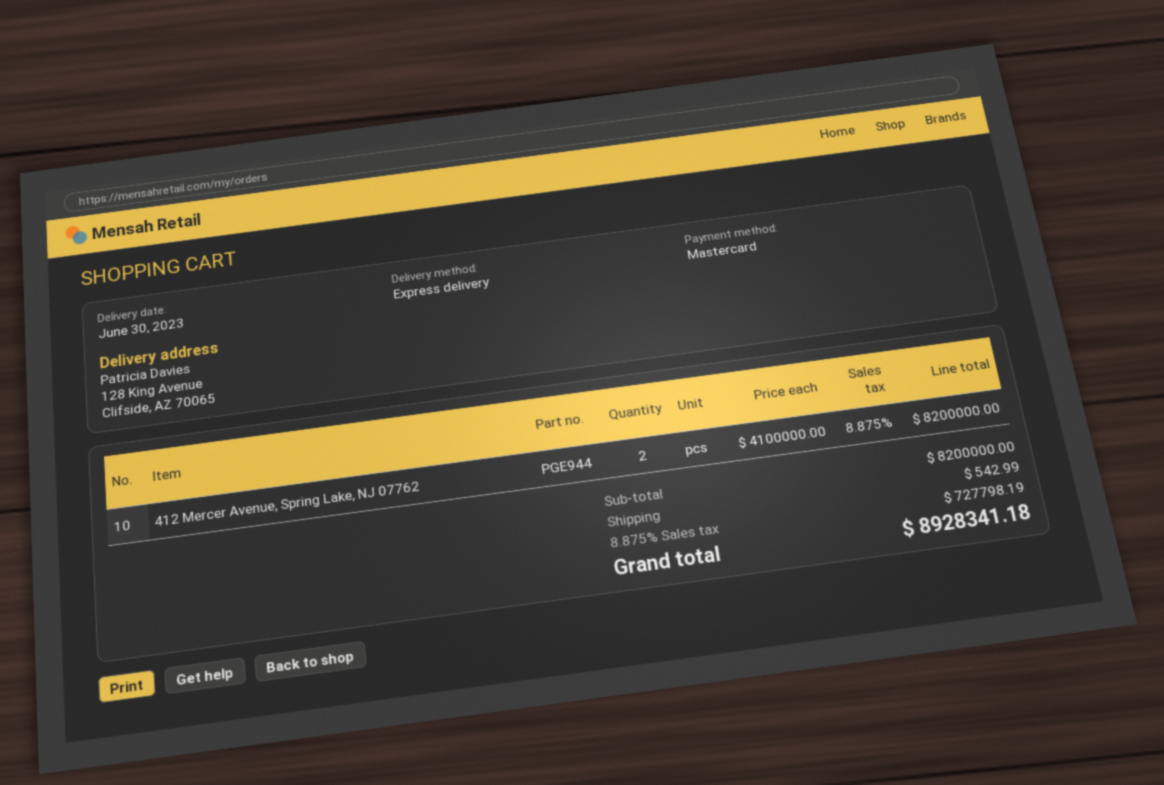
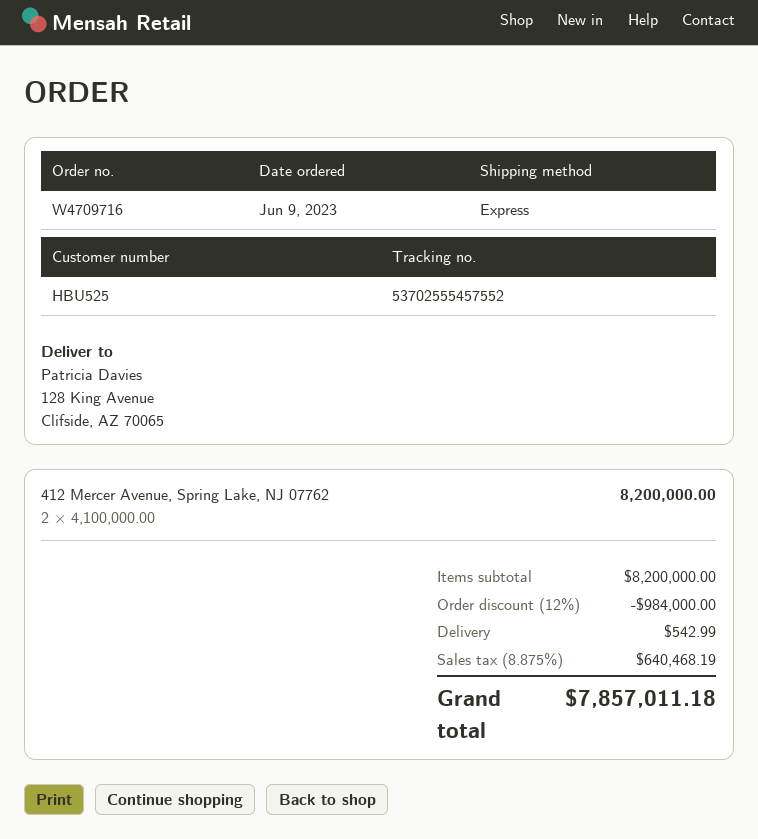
discount: none -> 12% = 984000.00
tax: 8.875% = 727798.19 -> 8.875% = 640468.19
total: 8928341.18 -> 7857011.18

